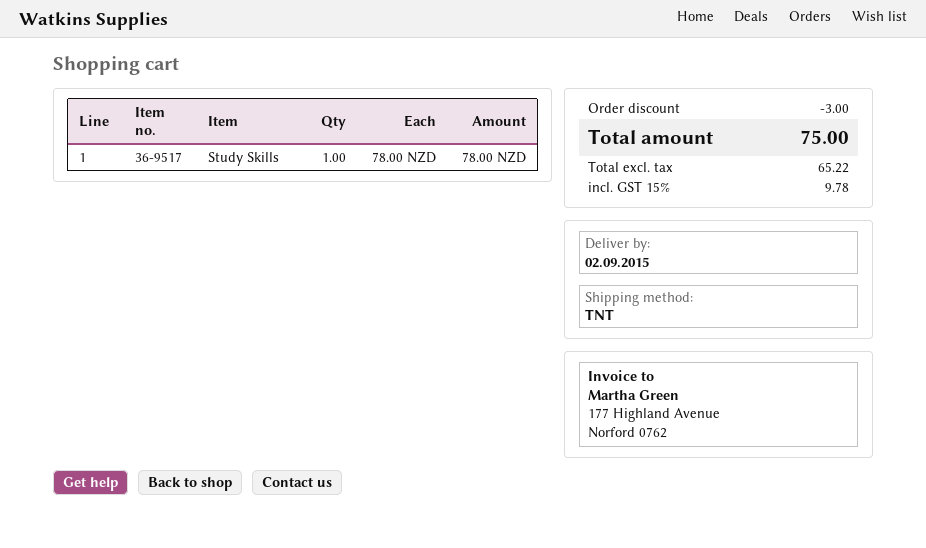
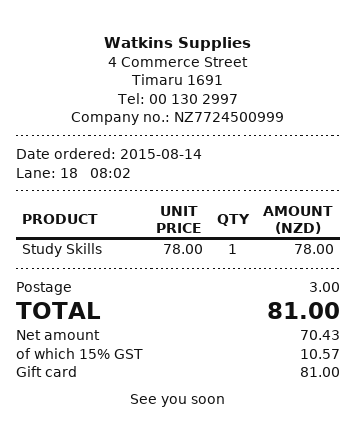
discount: 3.00 -> none
shipping: none -> 3.00
net: 65.22 -> 70.43
tax: 15% = 9.78 -> 15% = 10.57
total: 75.00 -> 81.00

